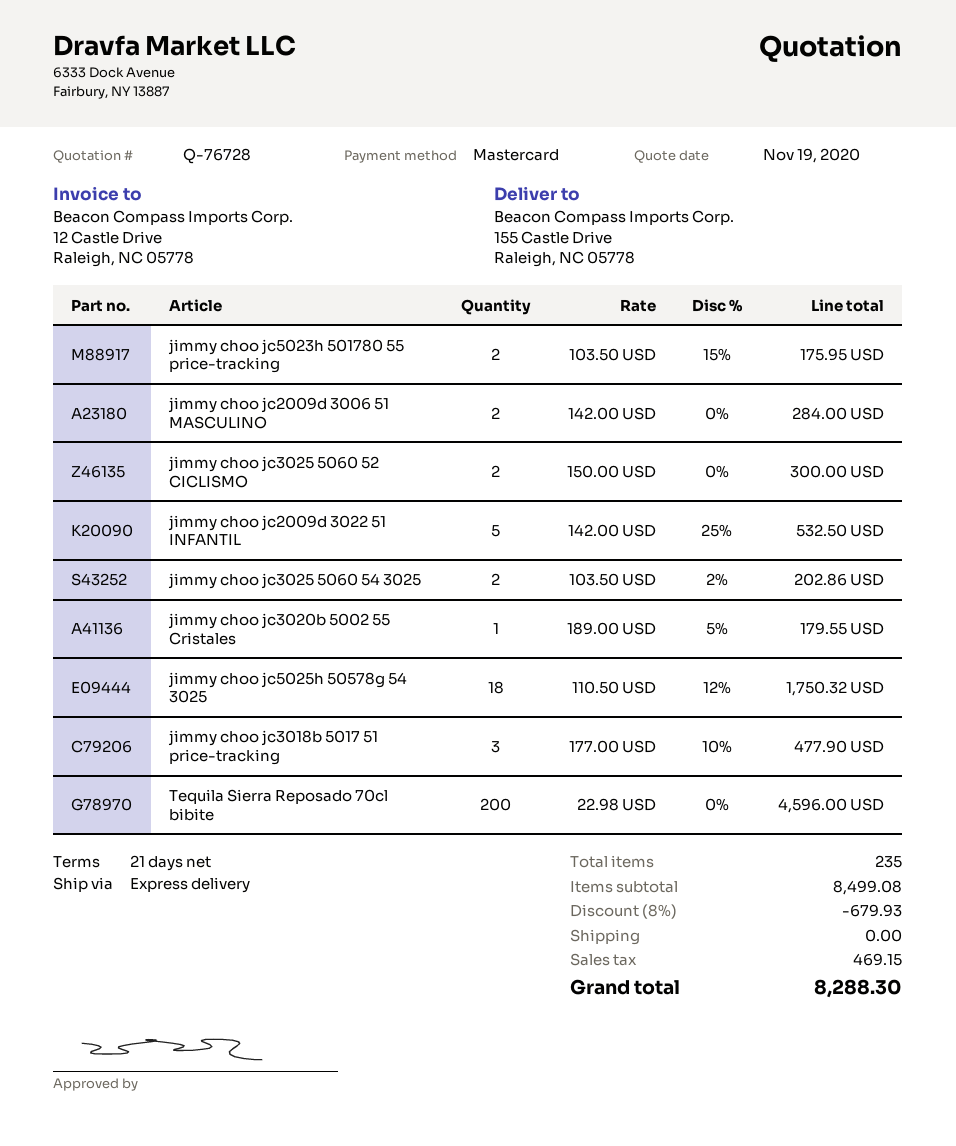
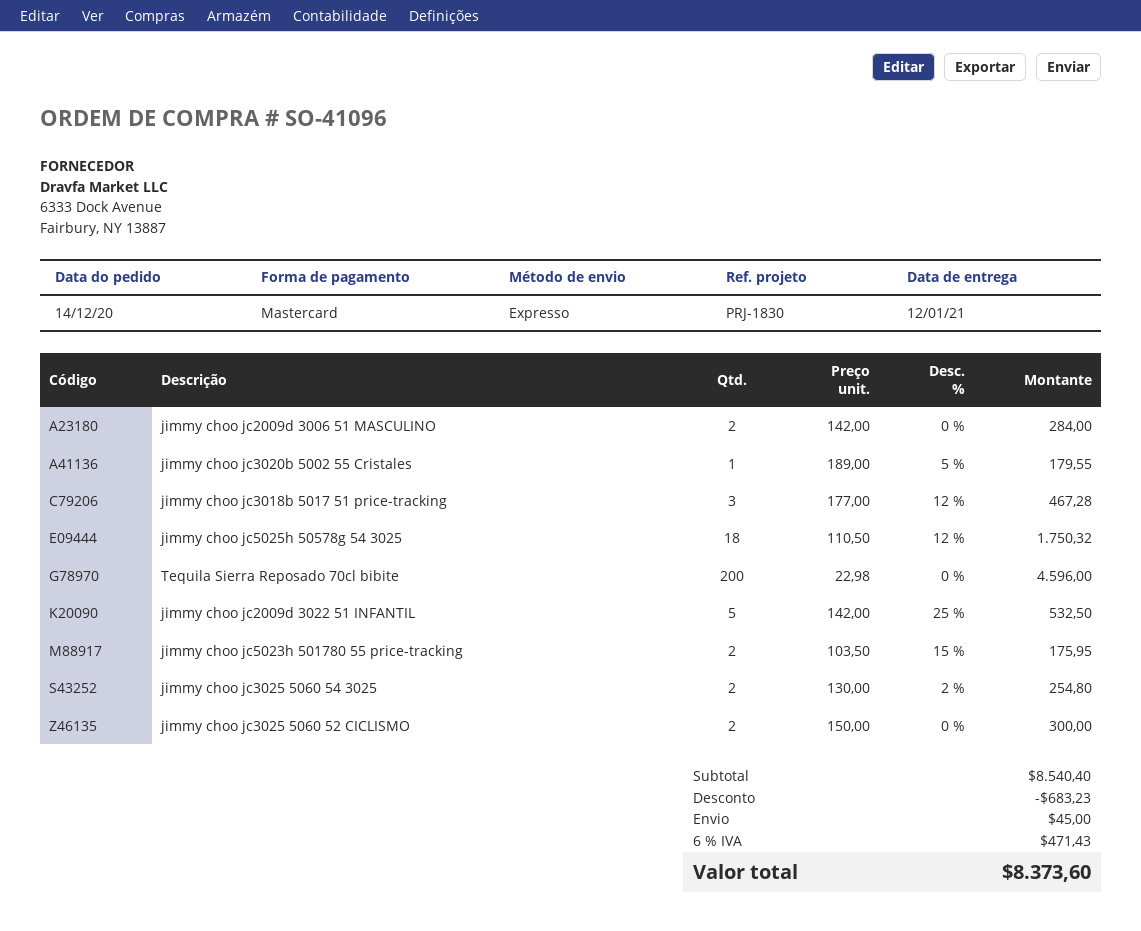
jimmy choo jc3025 5060 54 3025: 2 x 103.50 - 2% = 202.86 -> 2 x 130.00 - 2% = 254.80
jimmy choo jc3018b 5017 51 price-tracking: 3 x 177.00 - 10% = 477.90 -> 3 x 177.00 - 12% = 467.28
subtotal: 8499.08 -> 8540.40
discount: 679.93 -> 683.23
shipping: 0.00 -> 45.00
tax: 469.15 -> 471.43
total: 8288.30 -> 8373.60

